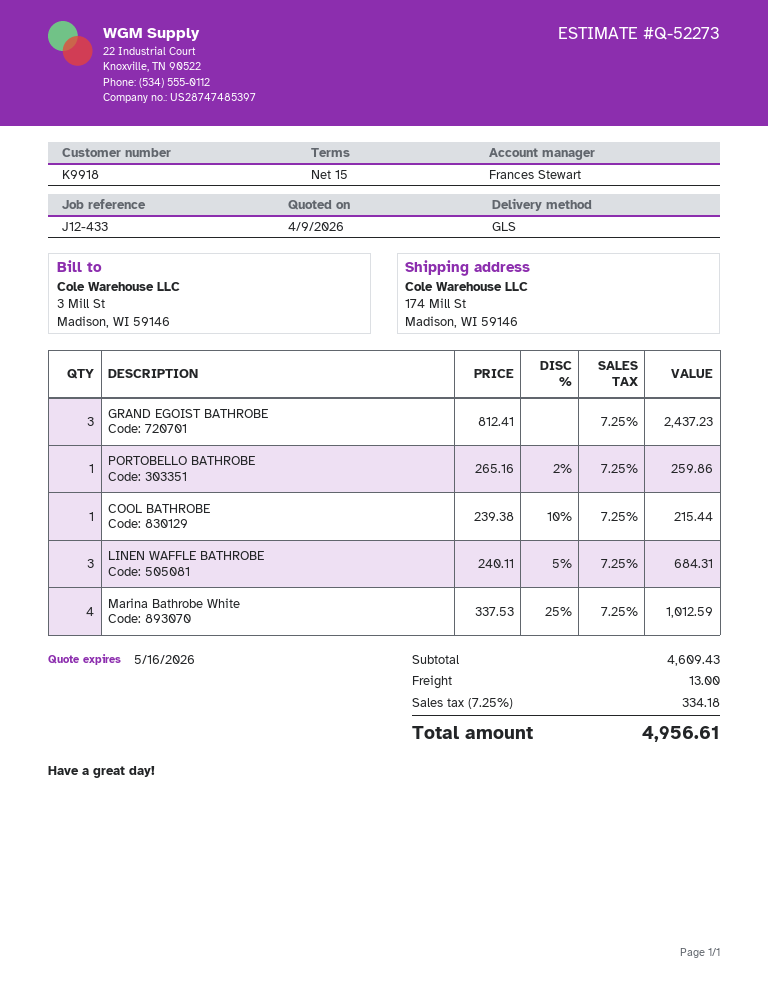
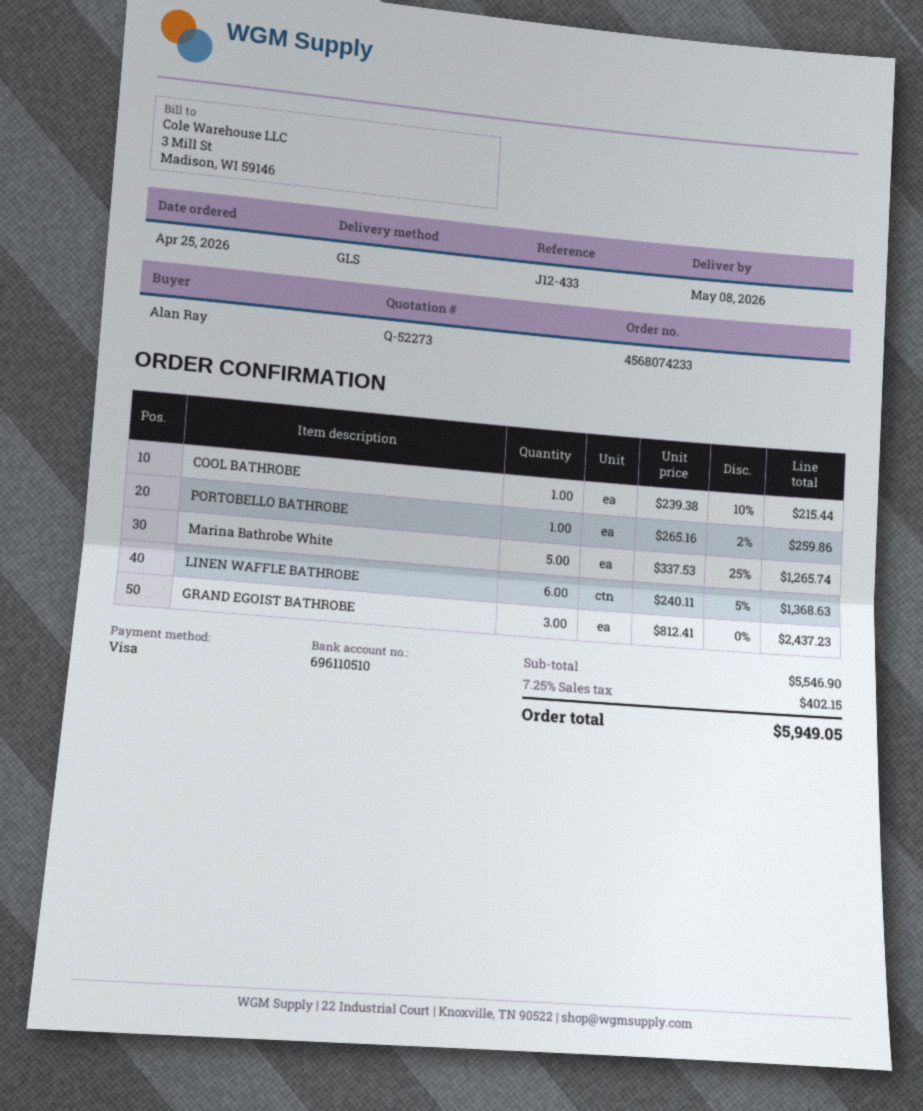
LINEN WAFFLE BATHROBE: 3 x 240.11 - 5% = 684.31 -> 6 x 240.11 - 5% = 1368.63
Marina Bathrobe White: 4 x 337.53 - 25% = 1012.59 -> 5 x 337.53 - 25% = 1265.74
subtotal: 4609.43 -> 5546.90
shipping: 13.00 -> none
tax: 7.25% = 334.18 -> 7.25% = 402.15
total: 4956.61 -> 5949.05

